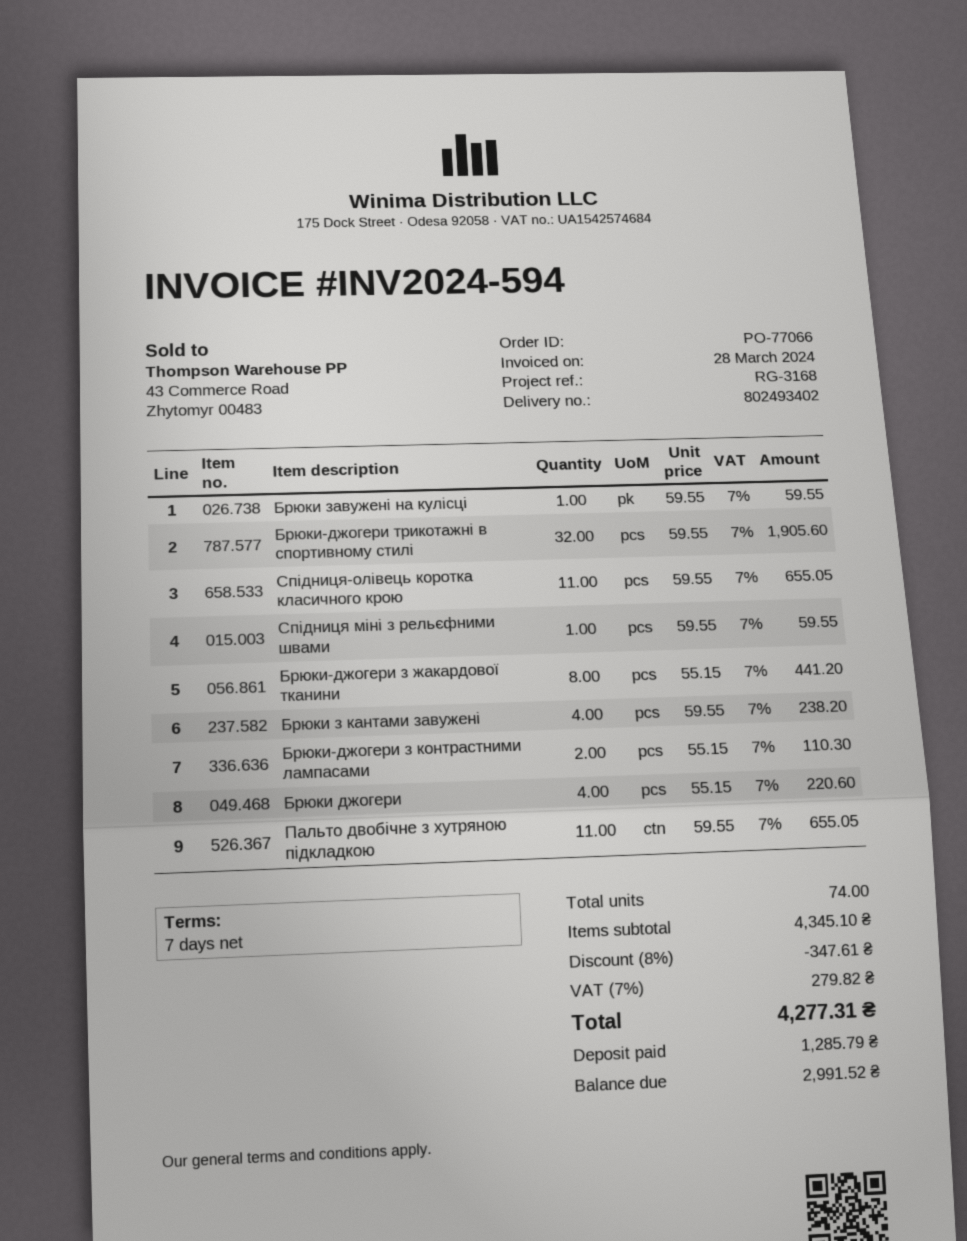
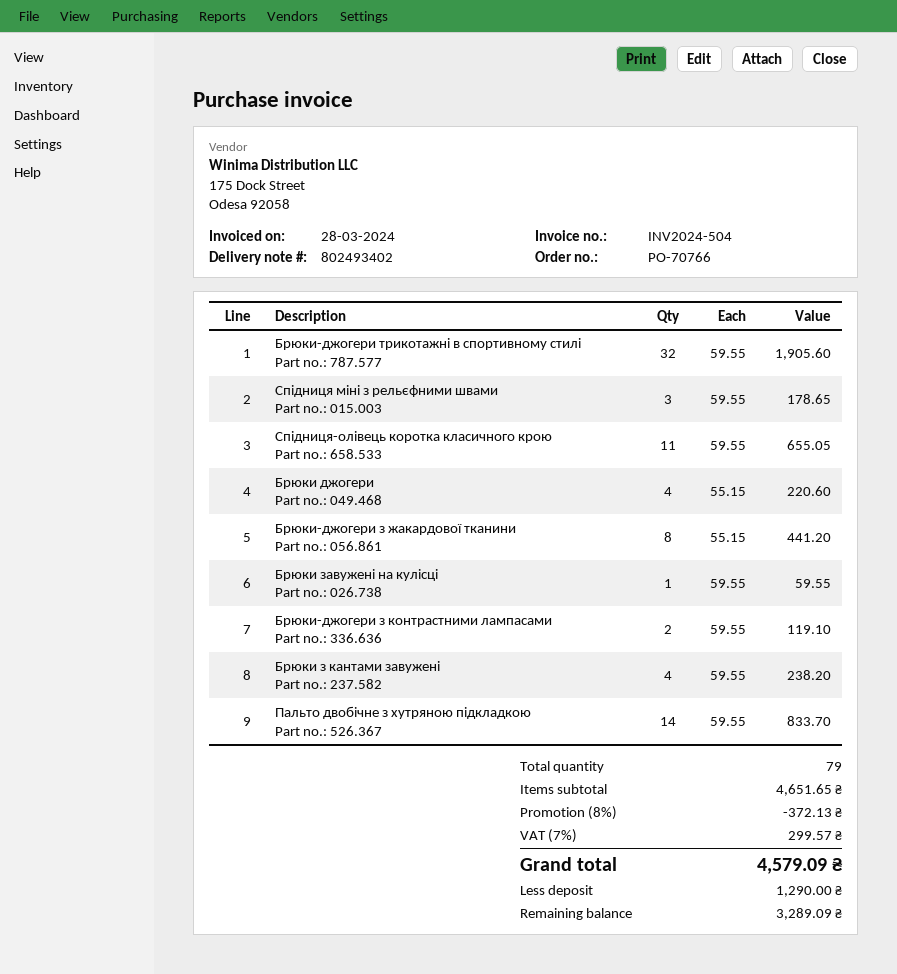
order number: PO-77066 -> PO-70766
invoice number: INV2024-594 -> INV2024-504
Спідниця міні з рельєфними швами: 1 x 59.55 = 59.55 -> 3 x 59.55 = 178.65
Брюки-джогери з контрастними лампасами: 2 x 55.15 = 110.30 -> 2 x 59.55 = 119.10
Пальто двобічне з хутряною підкладкою: 11 x 59.55 = 655.05 -> 14 x 59.55 = 833.70
total quantity: 74 -> 79
subtotal: 4345.10 -> 4651.65
discount: 8% = 347.61 -> 8% = 372.13
tax: 7% = 279.82 -> 7% = 299.57
total: 4277.31 -> 4579.09
deposit: 1285.79 -> 1290.00
balance: 2991.52 -> 3289.09

